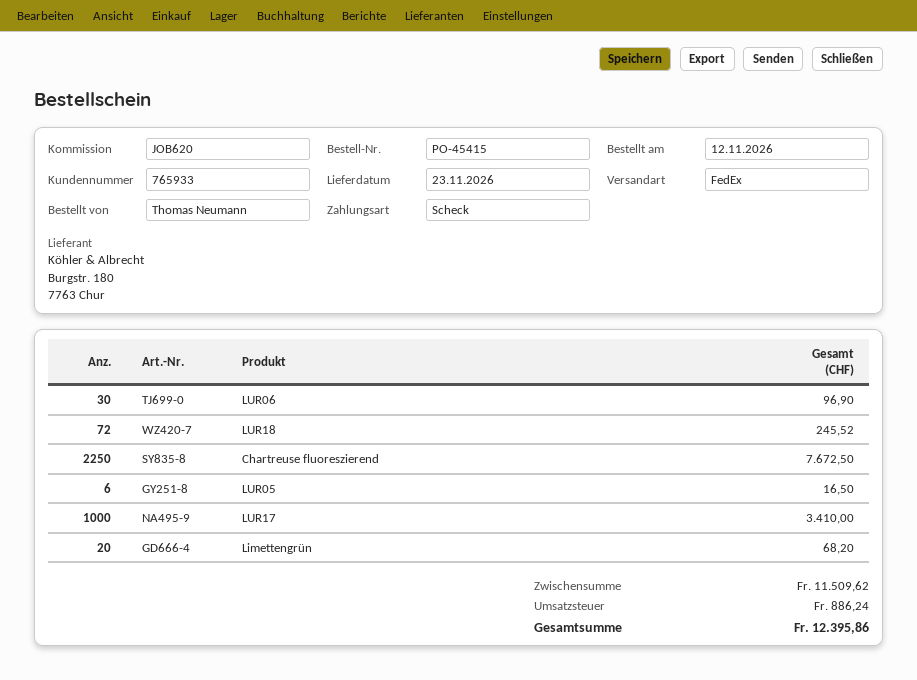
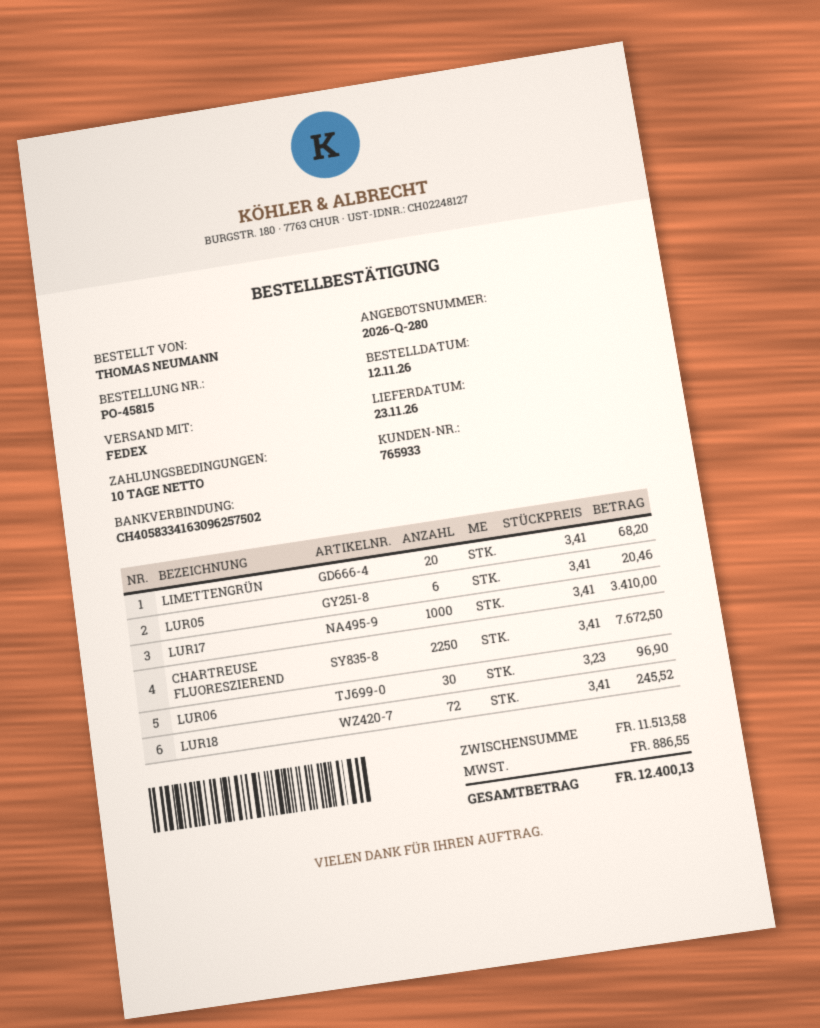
order number: PO-45415 -> PO-45815
LUR05: 6 for 16.50 -> 6 for 20.46
subtotal: 11509.62 -> 11513.58
tax: 886.24 -> 886.55
total: 12395.86 -> 12400.13

